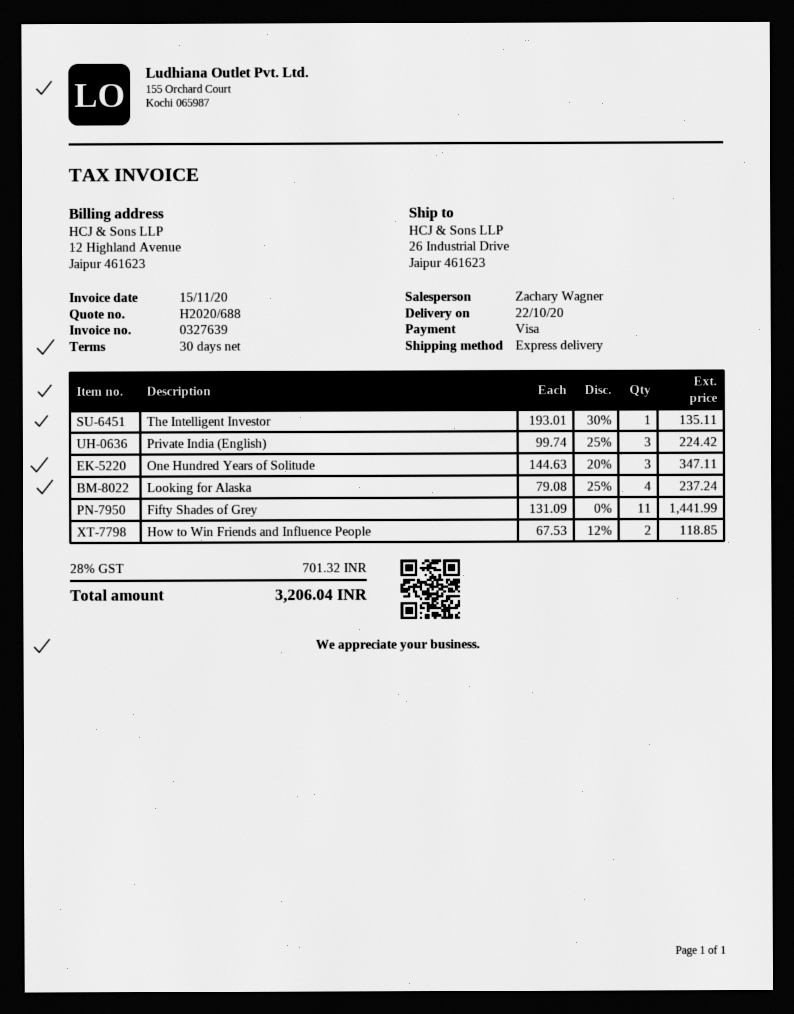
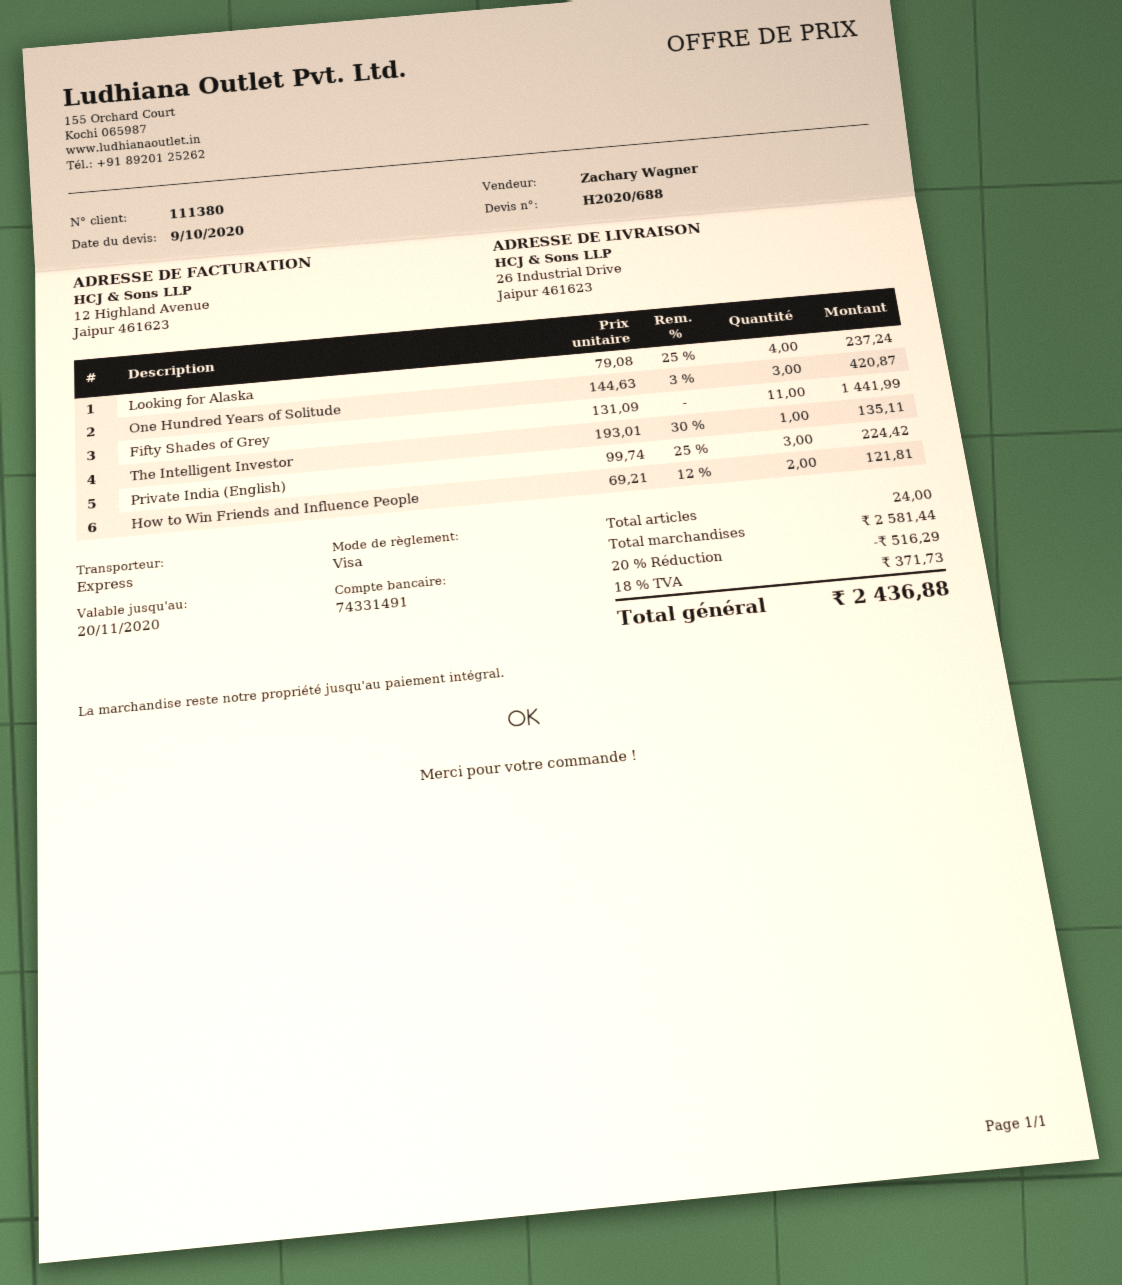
One Hundred Years of Solitude: 3 x 144.63 - 20% = 347.11 -> 3 x 144.63 - 3% = 420.87
How to Win Friends and Influence People: 2 x 67.53 - 12% = 118.85 -> 2 x 69.21 - 12% = 121.81
discount: none -> 20% = 516.29
tax: 28% = 701.32 -> 18% = 371.73
total: 3206.04 -> 2436.88

